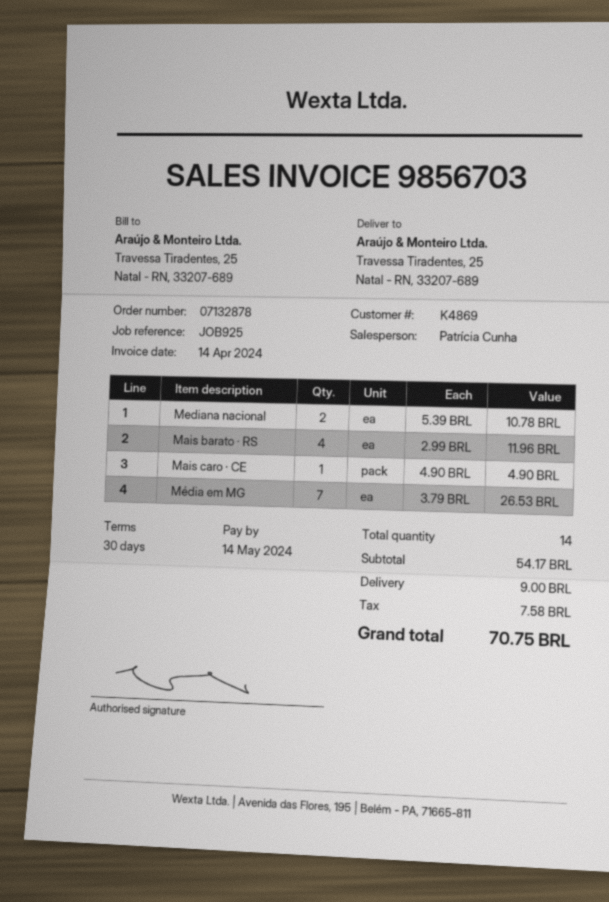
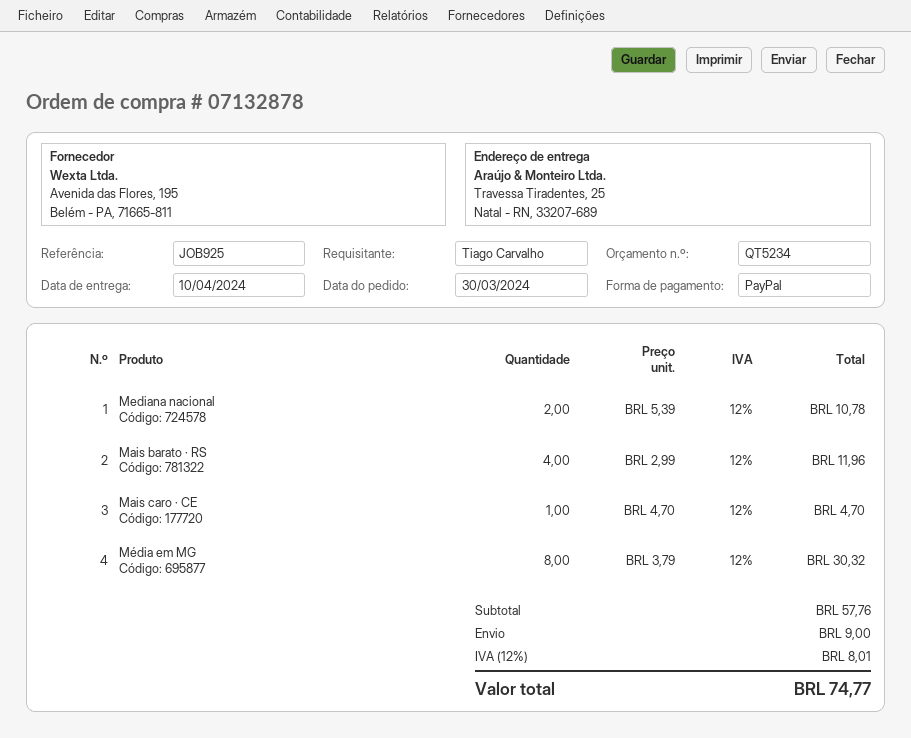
Mais caro · CE: 1 x 4.90 = 4.90 -> 1 x 4.70 = 4.70
Média em MG: 7 x 3.79 = 26.53 -> 8 x 3.79 = 30.32
subtotal: 54.17 -> 57.76
tax: 7.58 -> 8.01
total: 70.75 -> 74.77

